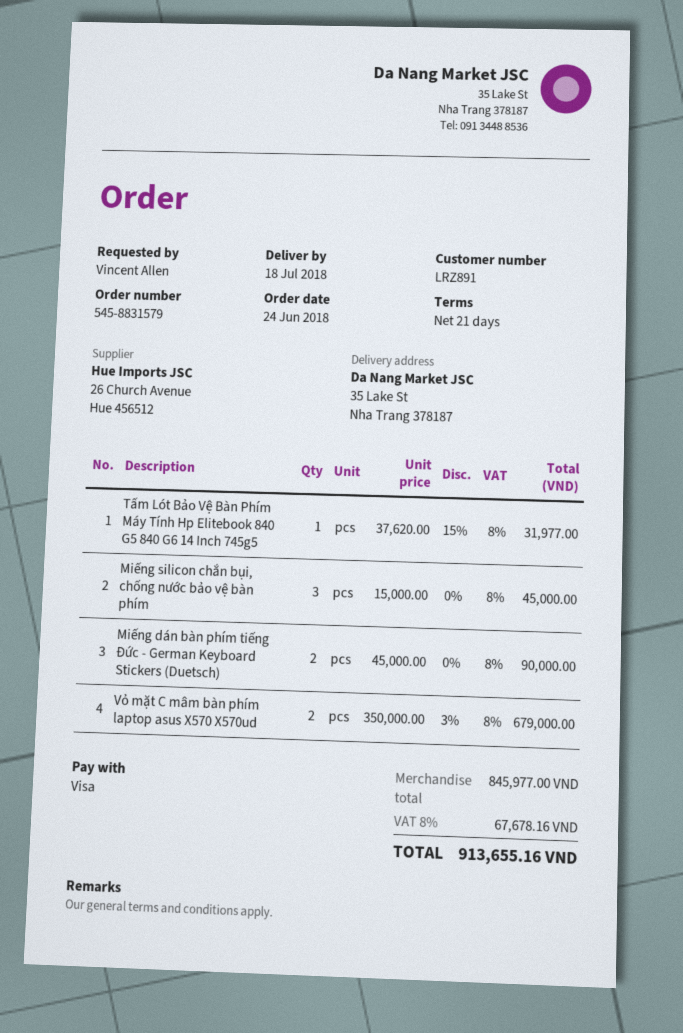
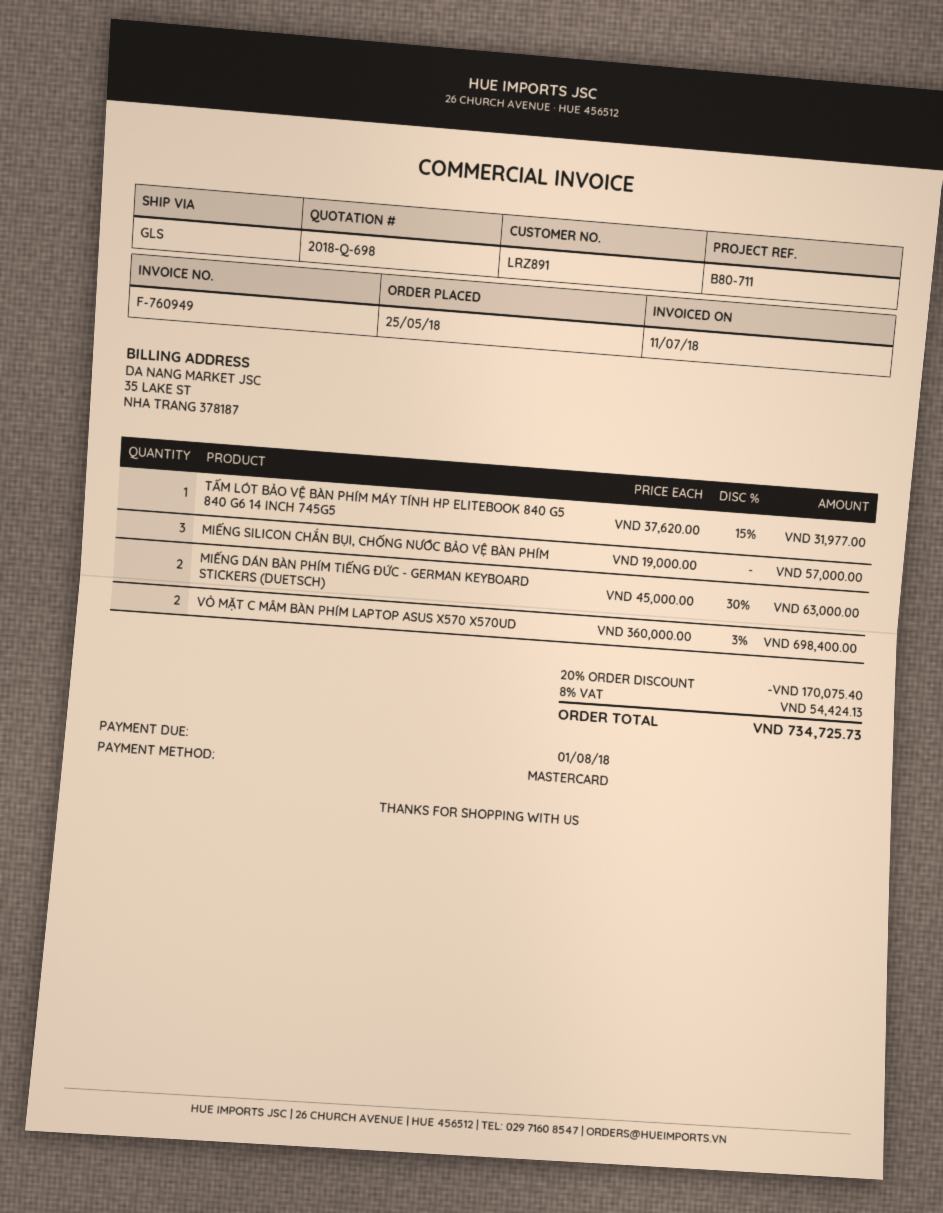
order date: 2018-06-24 -> 2018-05-25
payment method: Visa -> Mastercard
Miếng silicon chắn bụi, chống nước bảo vệ bàn phím: 3 x 15000.00 = 45000.00 -> 3 x 19000.00 = 57000.00
Miếng dán bàn phím tiếng Đức - German Keyboard Stickers (Duetsch): 2 x 45000.00 = 90000.00 -> 2 x 45000.00 - 30% = 63000.00
Vỏ mặt C mâm bàn phím laptop asus X570 X570ud: 2 x 350000.00 - 3% = 679000.00 -> 2 x 360000.00 - 3% = 698400.00
discount: none -> 20% = 170075.40
tax: 8% = 67678.16 -> 8% = 54424.13
total: 913655.16 -> 734725.73

